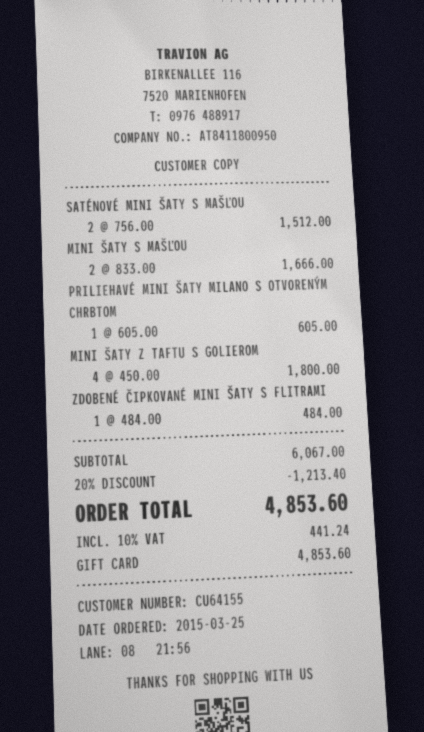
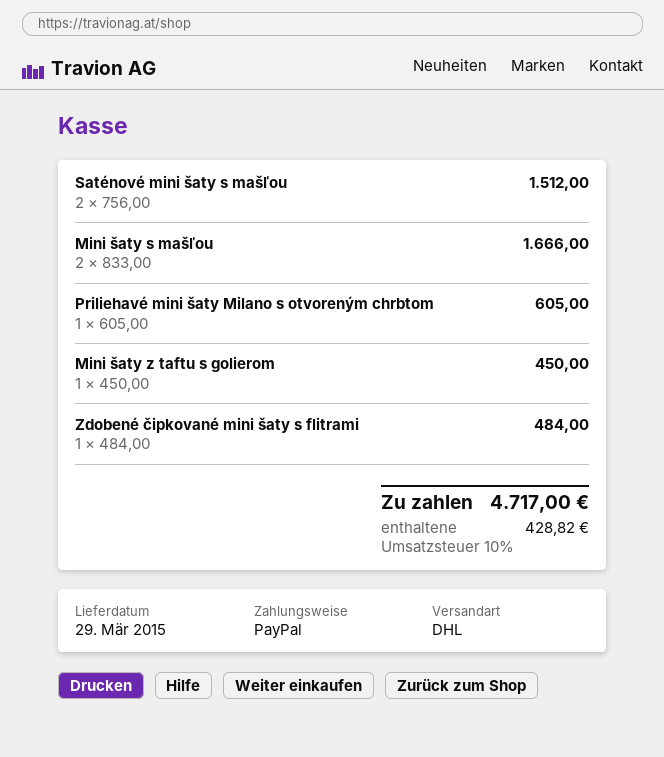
payment method: gift card -> PayPal
MINI ŠATY Z TAFTU S GOLIEROM: 4 x 450.00 = 1800.00 -> 1 x 450.00 = 450.00
discount: 20% = 1213.40 -> none
tax: 10% = 441.24 -> 10% = 428.82
total: 4853.60 -> 4717.00

